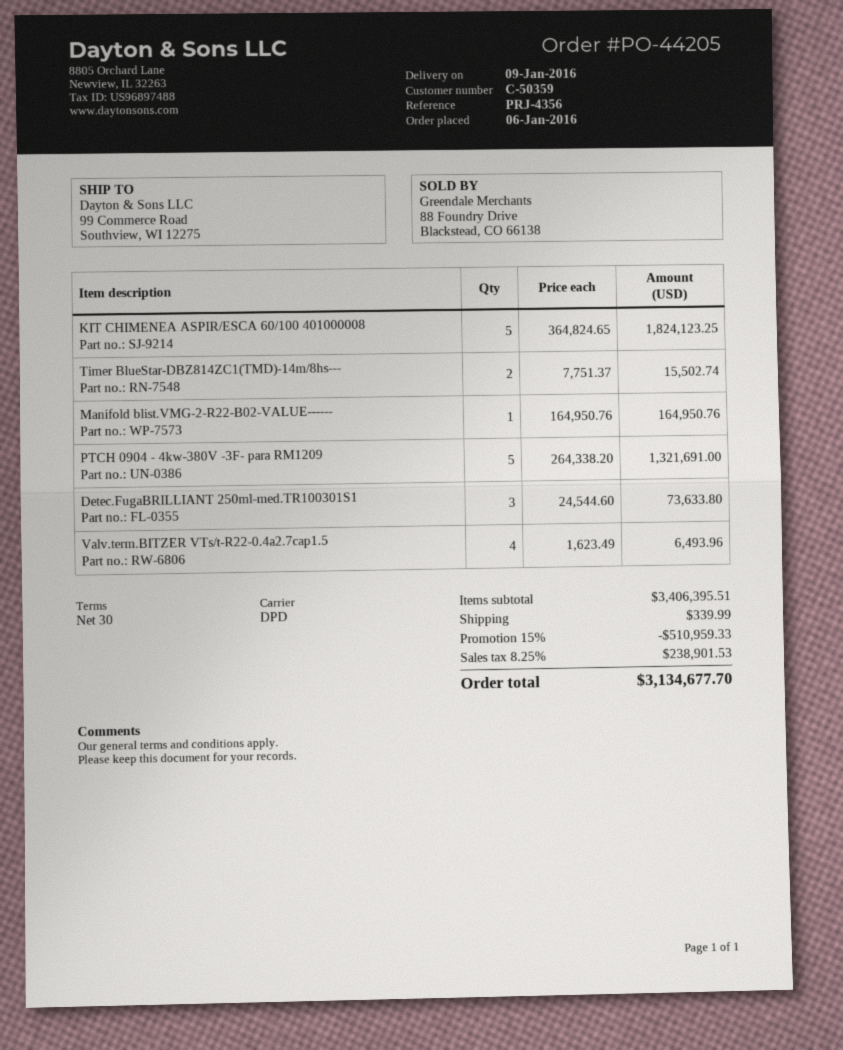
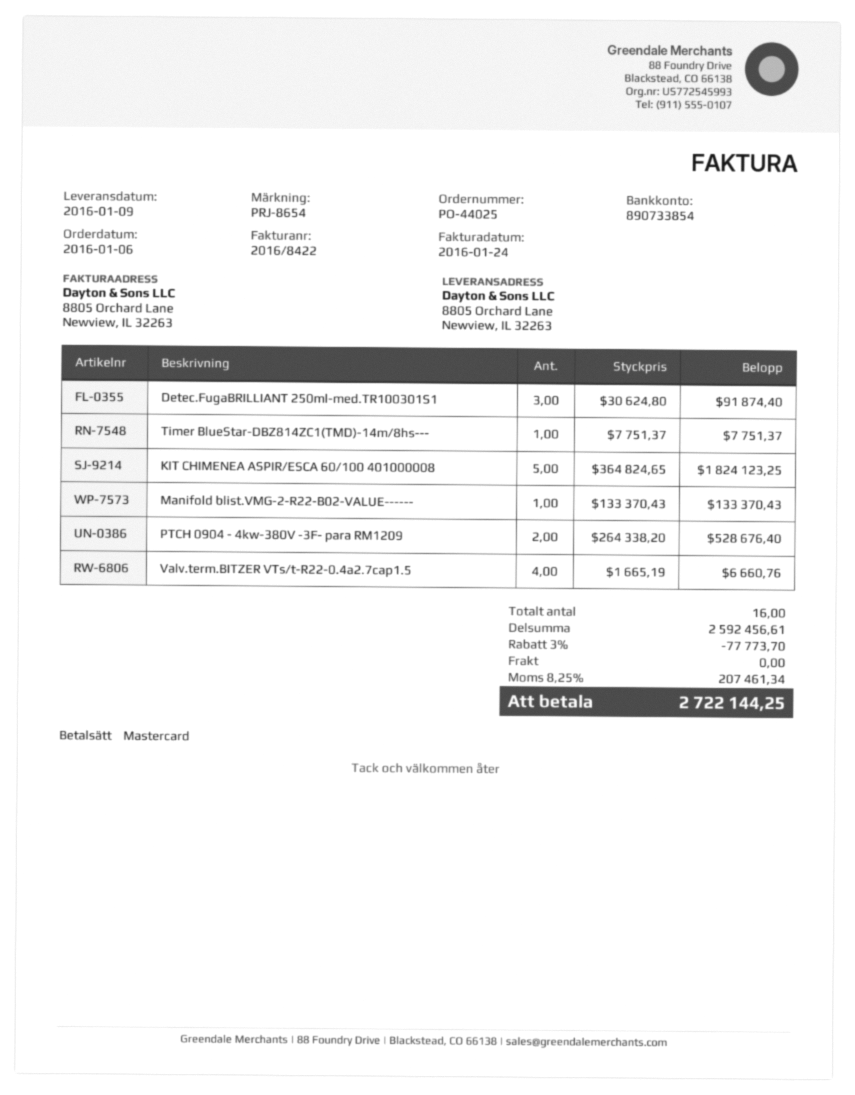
order number: PO-44205 -> PO-44025
reference: PRJ-4356 -> PRJ-8654
ship to: 99 Commerce Road, Southview, WI 12275 -> 8805 Orchard Lane, Newview, IL 32263
Timer BlueStar-DBZ814ZC1(TMD)-14m/8hs---: 2 x 7751.37 = 15502.74 -> 1 x 7751.37 = 7751.37
Manifold blist.VMG-2-R22-B02-VALUE------: 1 x 164950.76 = 164950.76 -> 1 x 133370.43 = 133370.43
PTCH 0904 - 4kw-380V -3F- para RM1209: 5 x 264338.20 = 1321691.00 -> 2 x 264338.20 = 528676.40
Detec.FugaBRILLIANT 250ml-med.TR100301S1: 3 x 24544.60 = 73633.80 -> 3 x 30624.80 = 91874.40
Valv.term.BITZER VTs/t-R22-0.4a2.7cap1.5: 4 x 1623.49 = 6493.96 -> 4 x 1665.19 = 6660.76
subtotal: 3406395.51 -> 2592456.61
discount: 15% = 510959.33 -> 3% = 77773.70
shipping: 339.99 -> 0.00
tax: 8.25% = 238901.53 -> 8.25% = 207461.34
total: 3134677.70 -> 2722144.25

